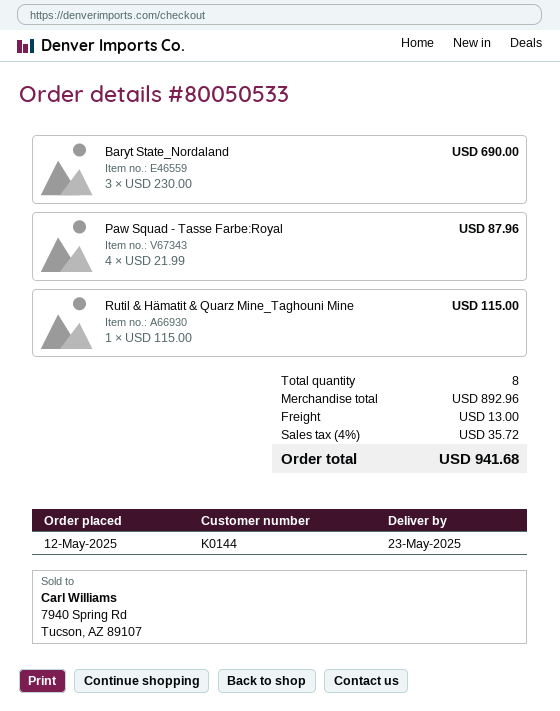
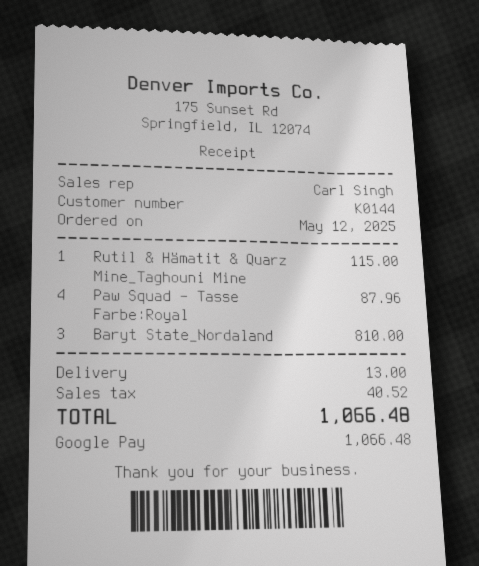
Baryt State_Nordaland: 3 for 690.00 -> 3 for 810.00
tax: 35.72 -> 40.52
total: 941.68 -> 1066.48

